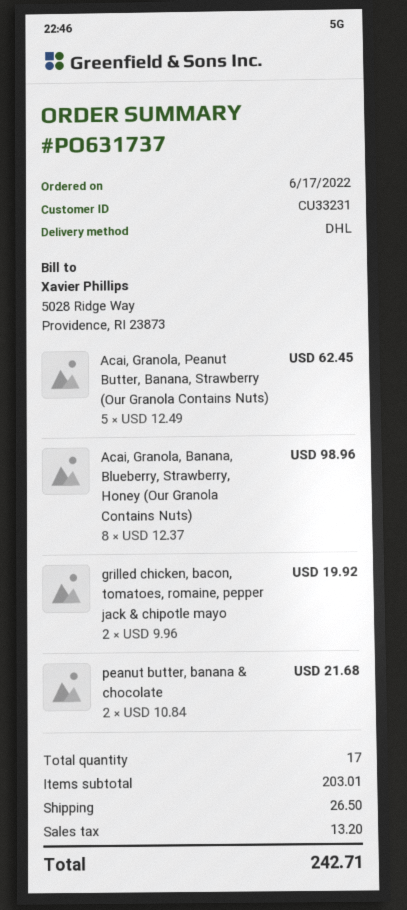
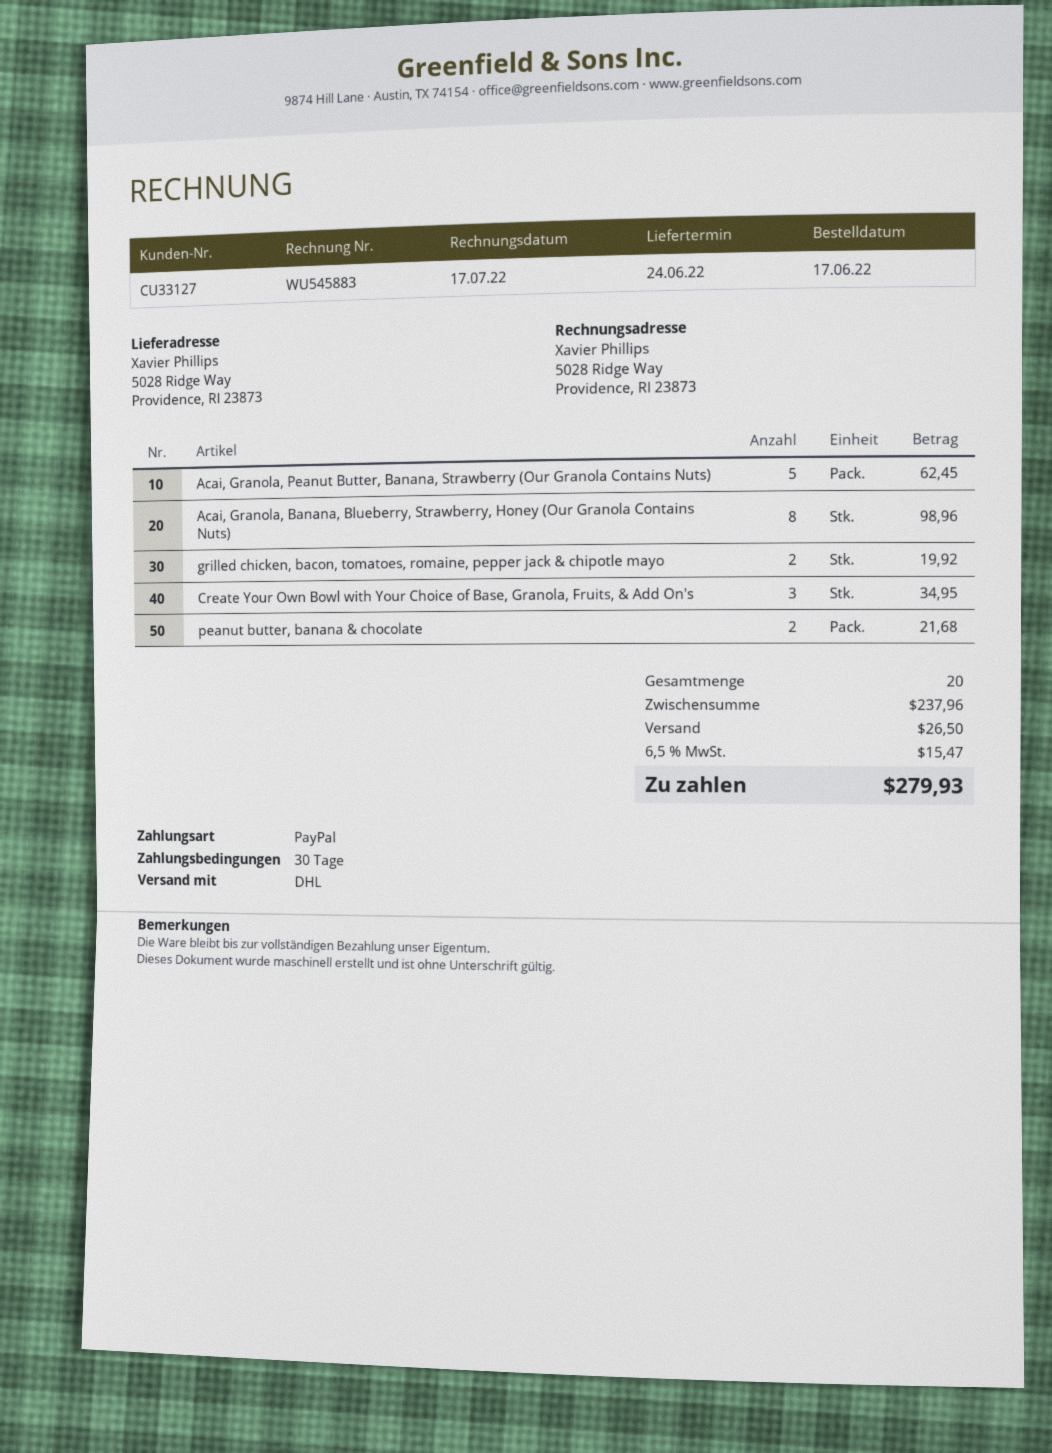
customer number: CU33231 -> CU33127
Create Your Own Bowl with Your Choice of Base, Granola, Fruits, & Add On's: none -> 3 for 34.95
total quantity: 17 -> 20
subtotal: 203.01 -> 237.96
tax: 13.20 -> 15.47
total: 242.71 -> 279.93

